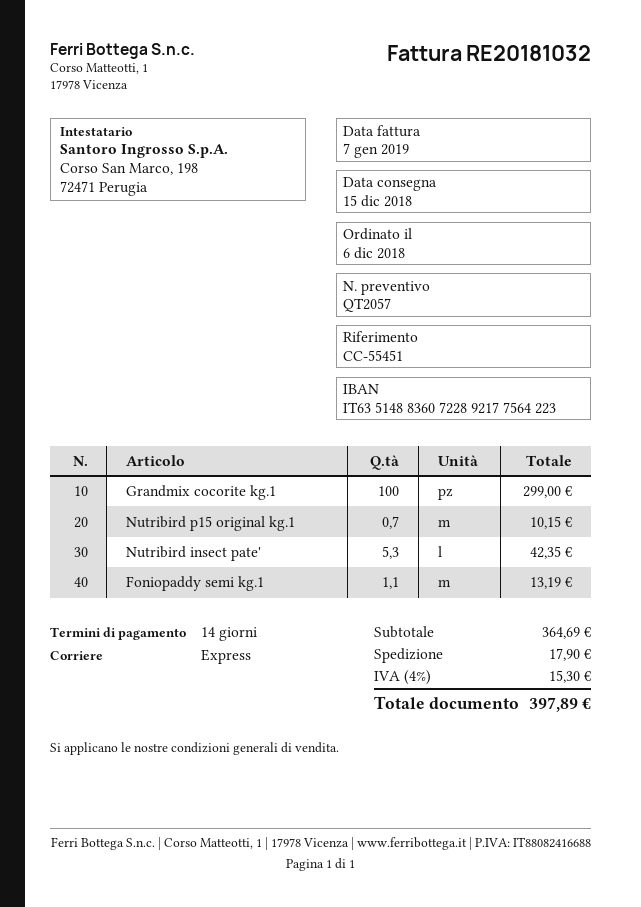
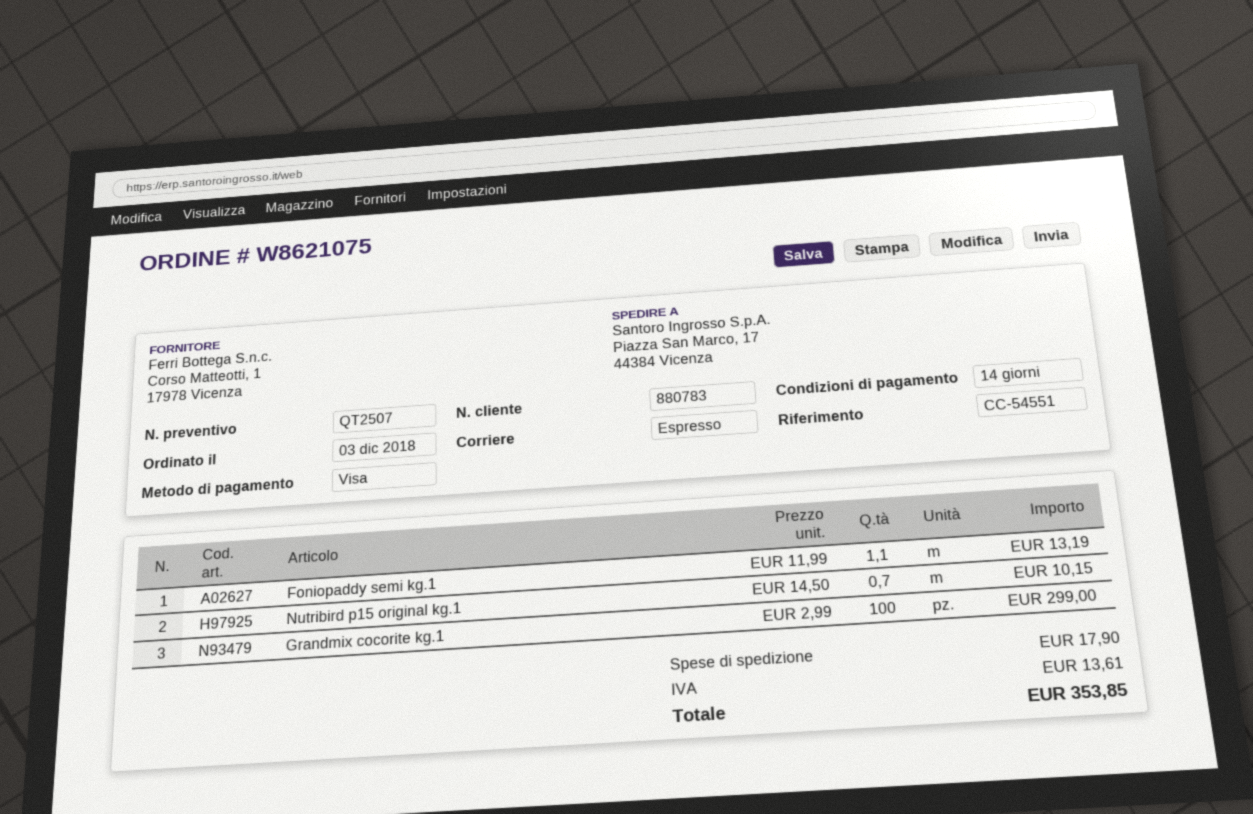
quote number: QT2057 -> QT2507
order date: 2018-12-06 -> 2018-12-03
reference: CC-55451 -> CC-54551
Nutribird insect pate': 5.3 for 42.35 -> none
tax: 15.30 -> 13.61
total: 397.89 -> 353.85

